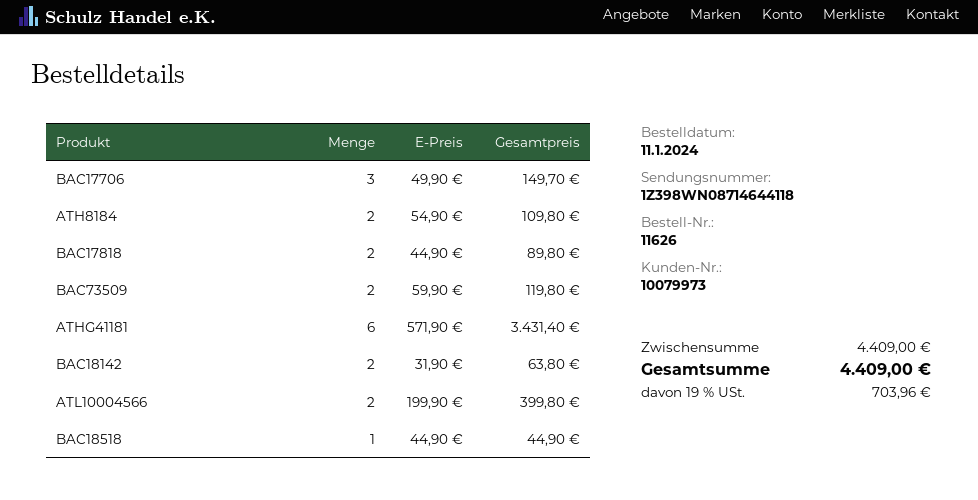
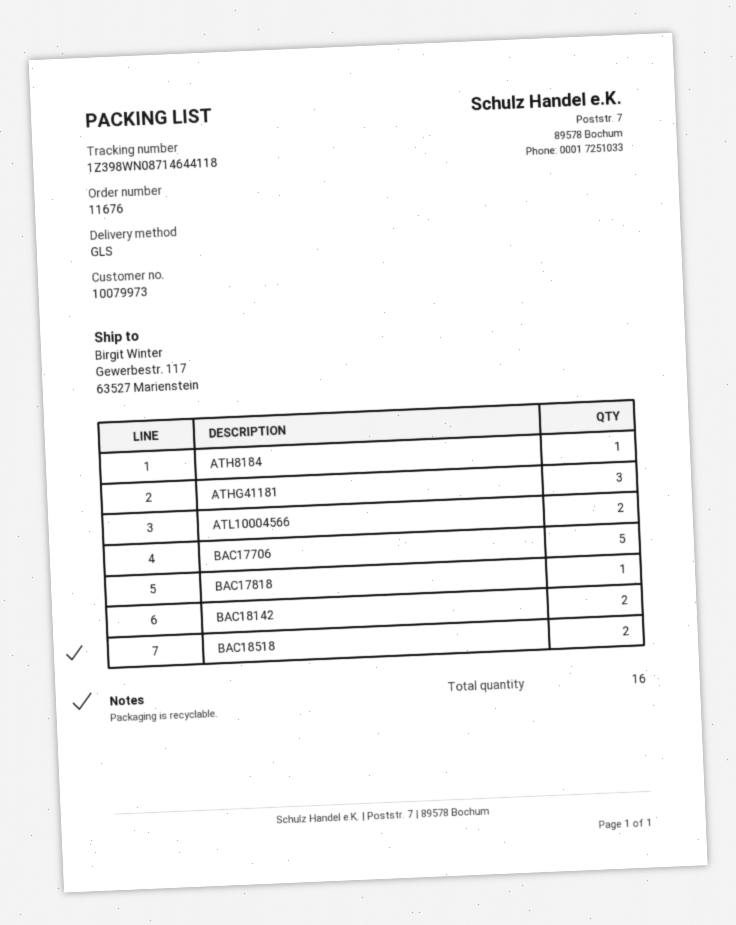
order number: 11626 -> 11676
BAC17706: 3 -> 5
ATH8184: 2 -> 1
BAC17818: 2 -> 1
BAC73509: 2 -> none
ATHG41181: 6 -> 3
BAC18518: 1 -> 2

